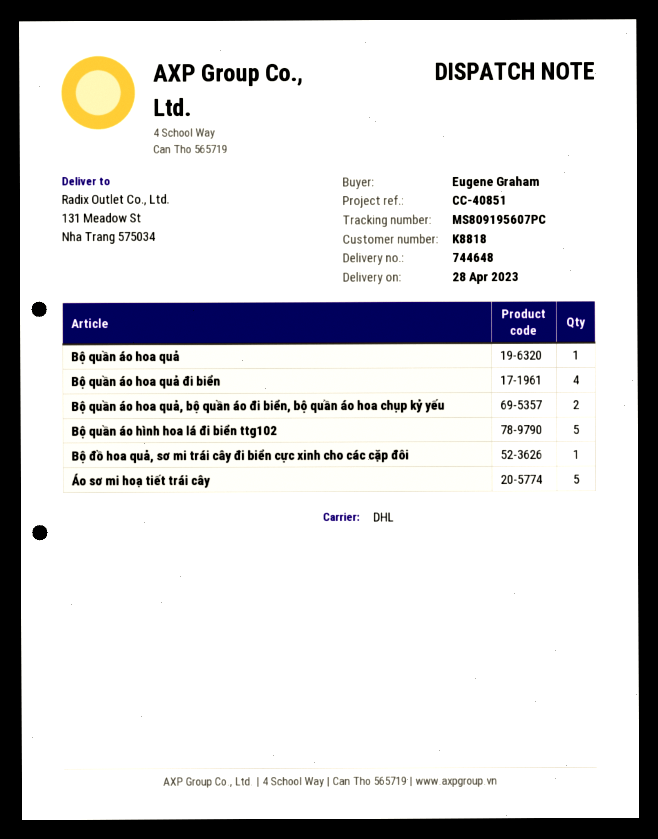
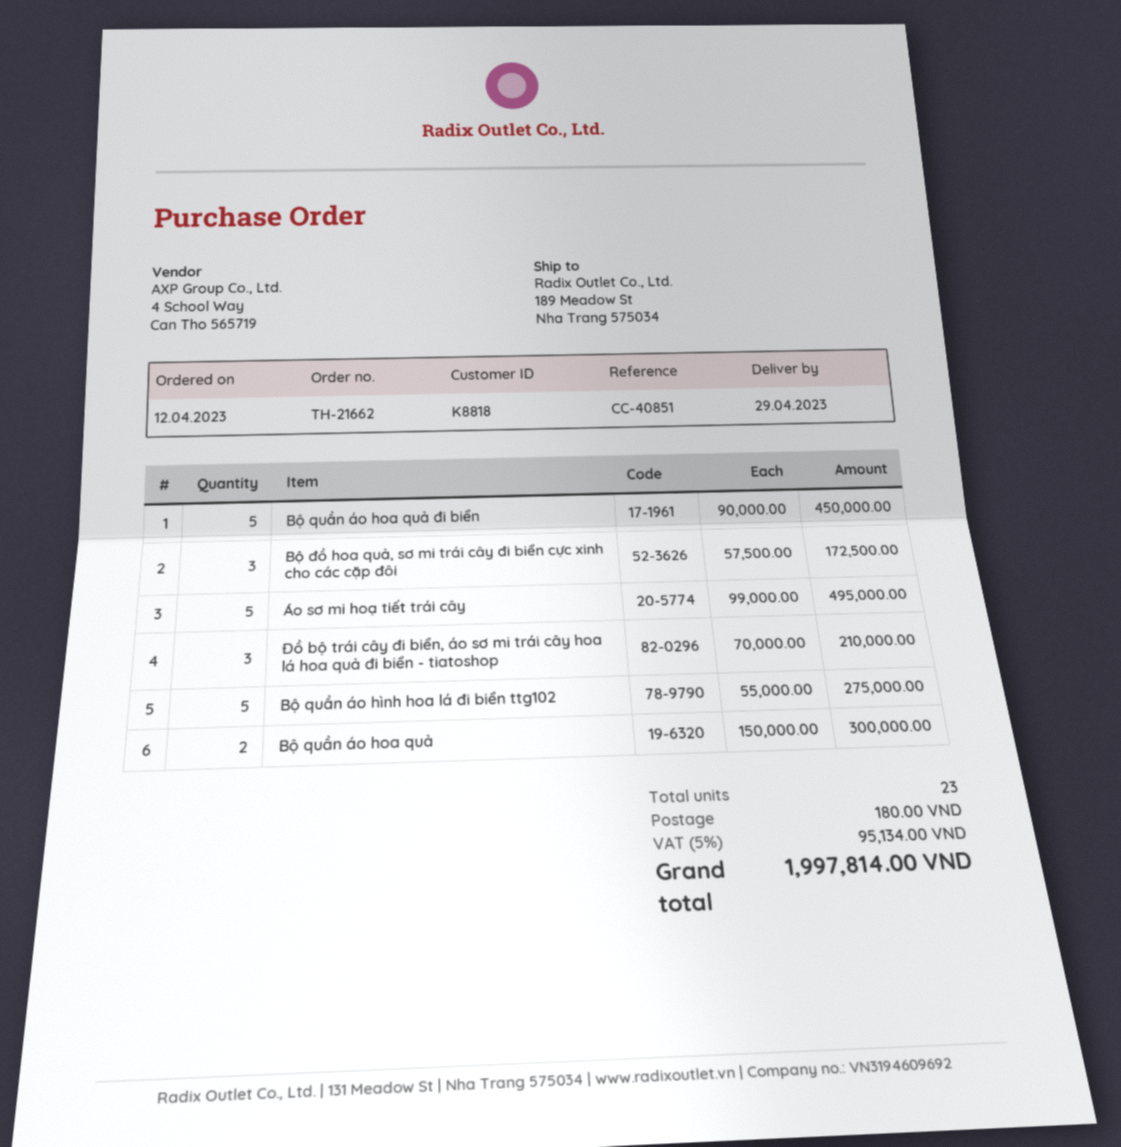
delivery date: 2023-04-28 -> 2023-04-29
ship to: 131 Meadow St, Nha Trang 575034 -> 189 Meadow St, Nha Trang 575034
Bộ quần áo hoa quả: 1 -> 2
Bộ quần áo hoa quả đi biển: 4 -> 5
Bộ quần áo hoa quả, bộ quần áo đi biển, bộ quần áo hoa chụp kỷ yếu: 2 -> none
Bộ đồ hoa quả, sơ mi trái cây đi biển cực xinh cho các cặp đôi: 1 -> 3
Đồ bộ trái cây đi biển, áo sơ mi trái cây hoa lá hoa quả đi biển - tiatoshop: none -> 3

